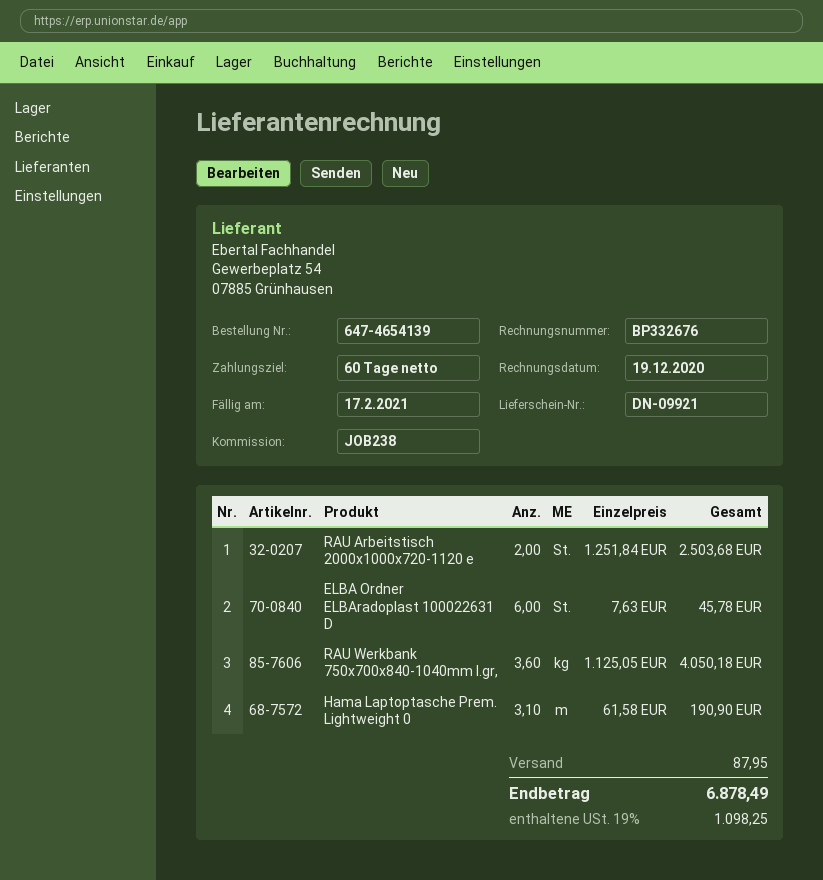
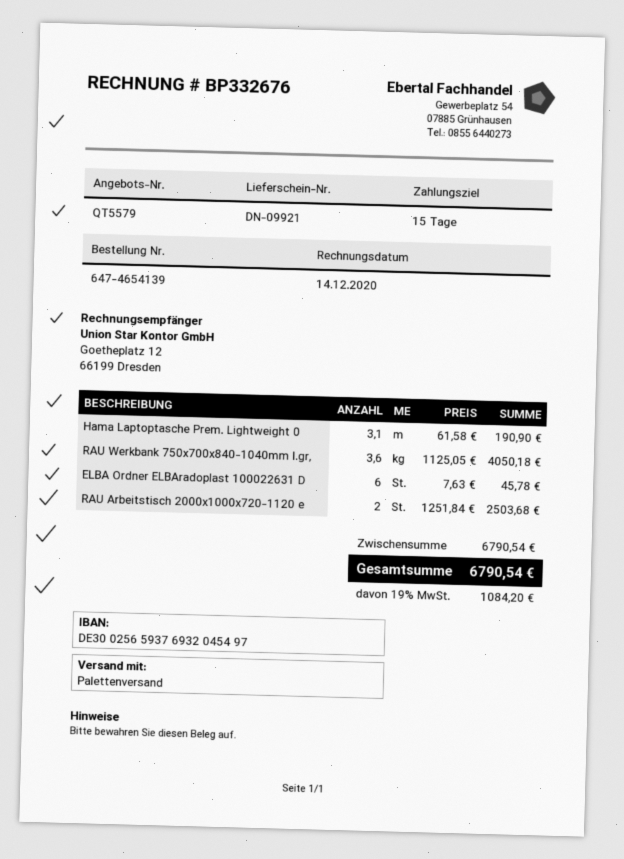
invoice date: 2020-12-19 -> 2020-12-14
payment terms: 60 days -> 15 days
shipping: 87.95 -> none
tax: 19% = 1098.25 -> 19% = 1084.20
total: 6878.49 -> 6790.54

